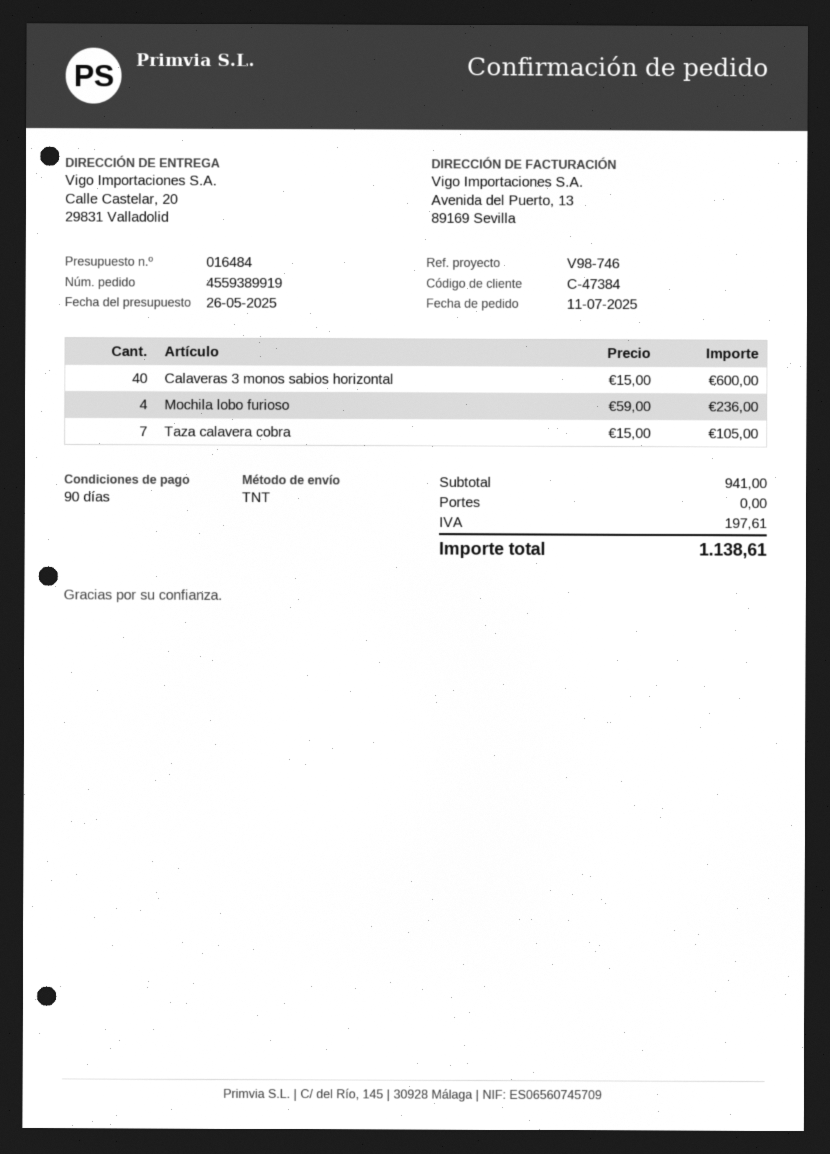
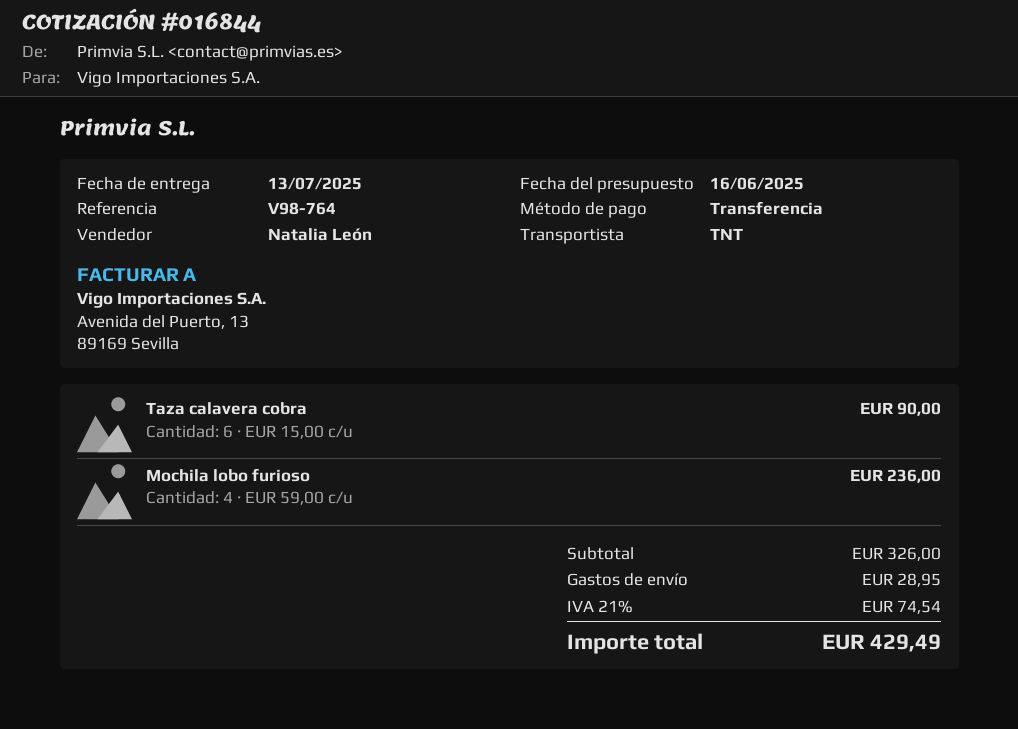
quote number: 016484 -> 016844
quote date: 2025-05-26 -> 2025-06-16
reference: V98-746 -> V98-764
Calaveras 3 monos sabios horizontal: 40 x 15.00 = 600.00 -> none
Taza calavera cobra: 7 x 15.00 = 105.00 -> 6 x 15.00 = 90.00
subtotal: 941.00 -> 326.00
shipping: 0.00 -> 28.95
tax: 197.61 -> 74.54
total: 1138.61 -> 429.49

